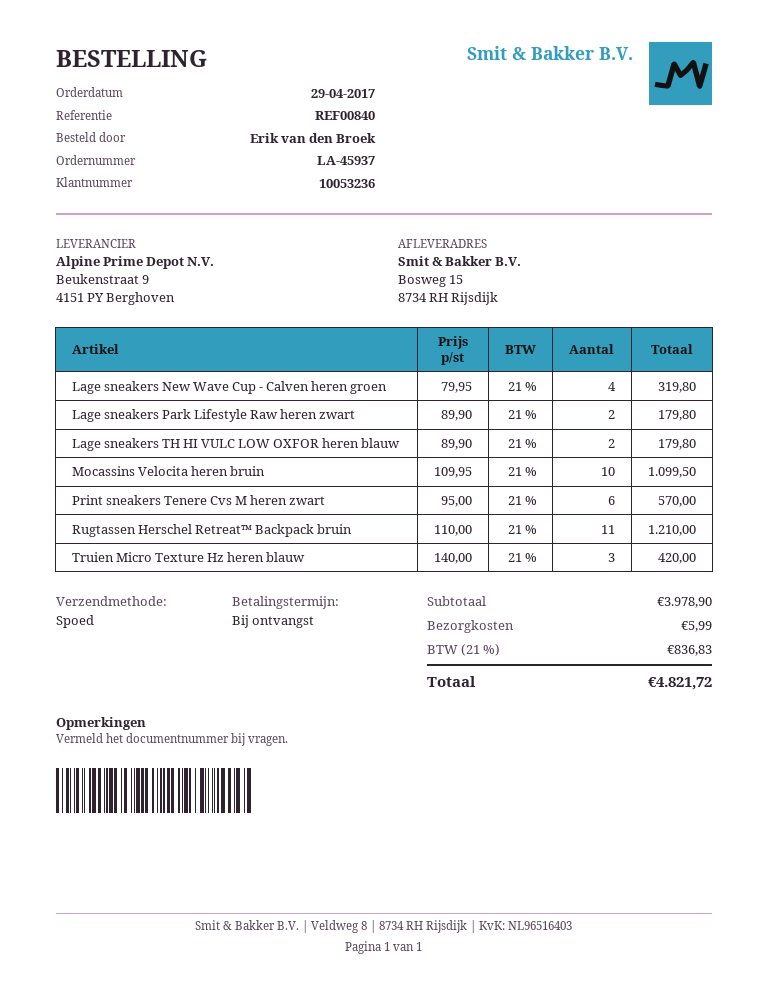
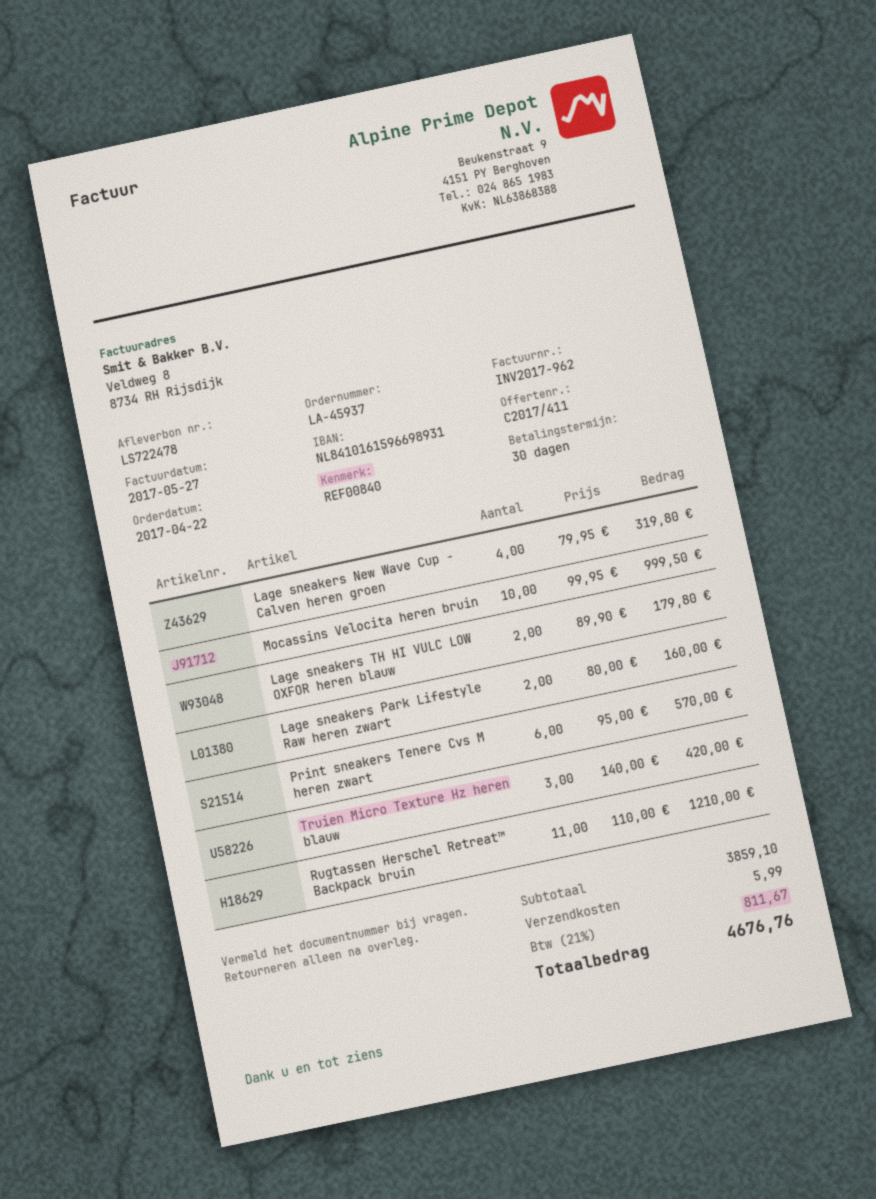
order date: 2017-04-29 -> 2017-04-22
payment terms: on receipt -> 30 days
Lage sneakers Park Lifestyle Raw heren zwart: 2 x 89.90 = 179.80 -> 2 x 80.00 = 160.00
Mocassins Velocita heren bruin: 10 x 109.95 = 1099.50 -> 10 x 99.95 = 999.50
subtotal: 3978.90 -> 3859.10
tax: 21% = 836.83 -> 21% = 811.67
total: 4821.72 -> 4676.76

